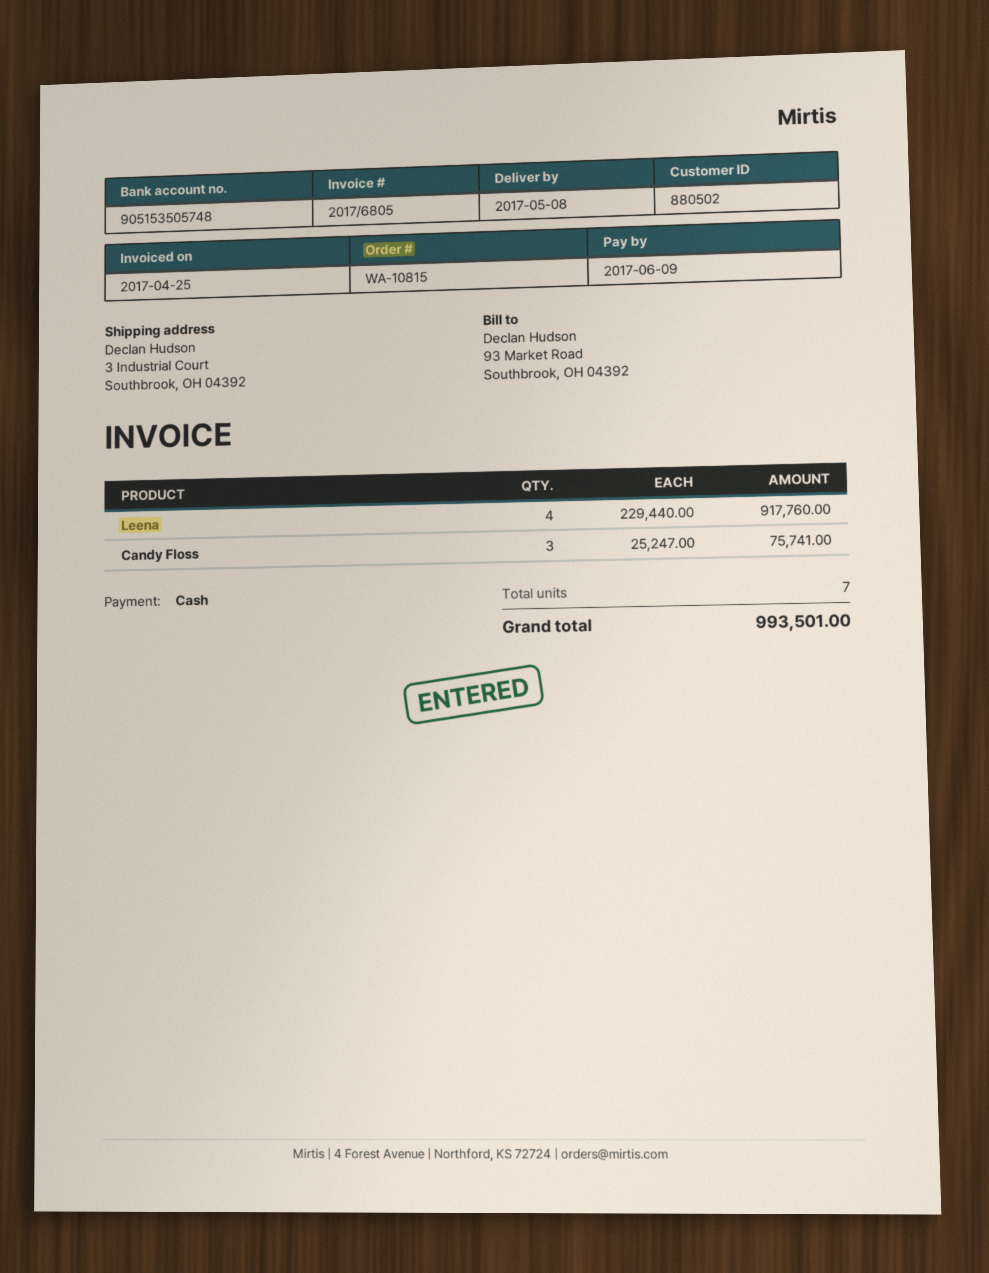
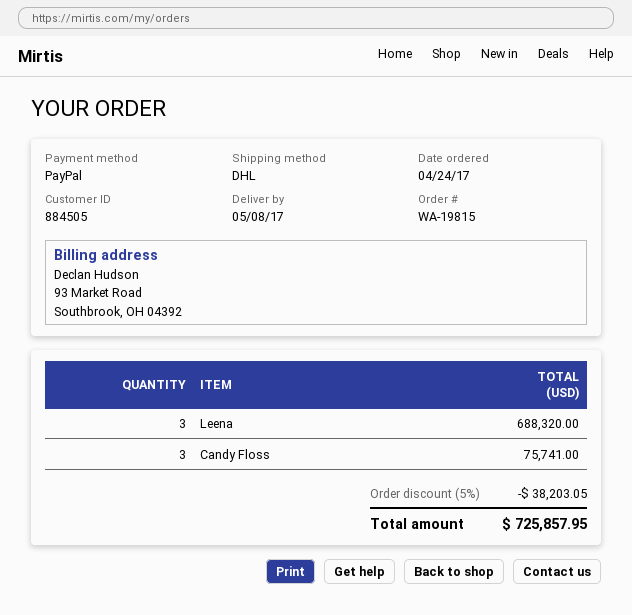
order number: WA-10815 -> WA-19815
customer number: 880502 -> 884505
payment method: cash -> PayPal
Leena: 4 for 917760.00 -> 3 for 688320.00
discount: none -> 5% = 38203.05
total: 993501.00 -> 725857.95

